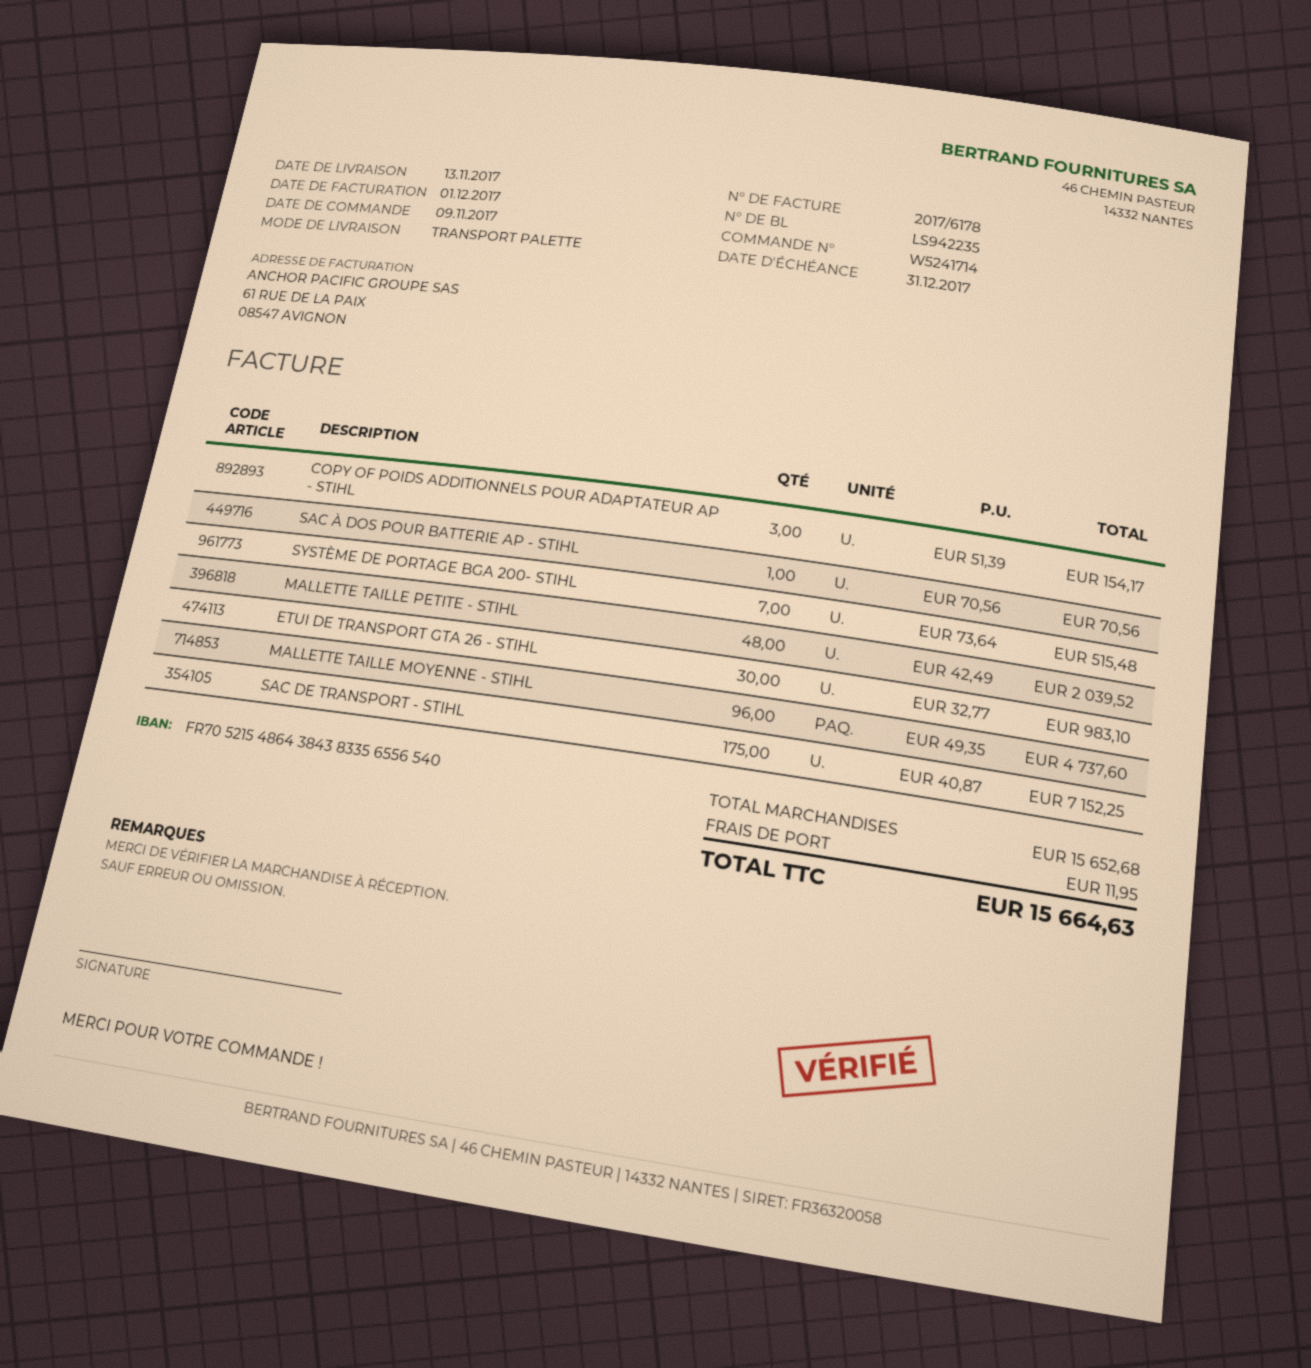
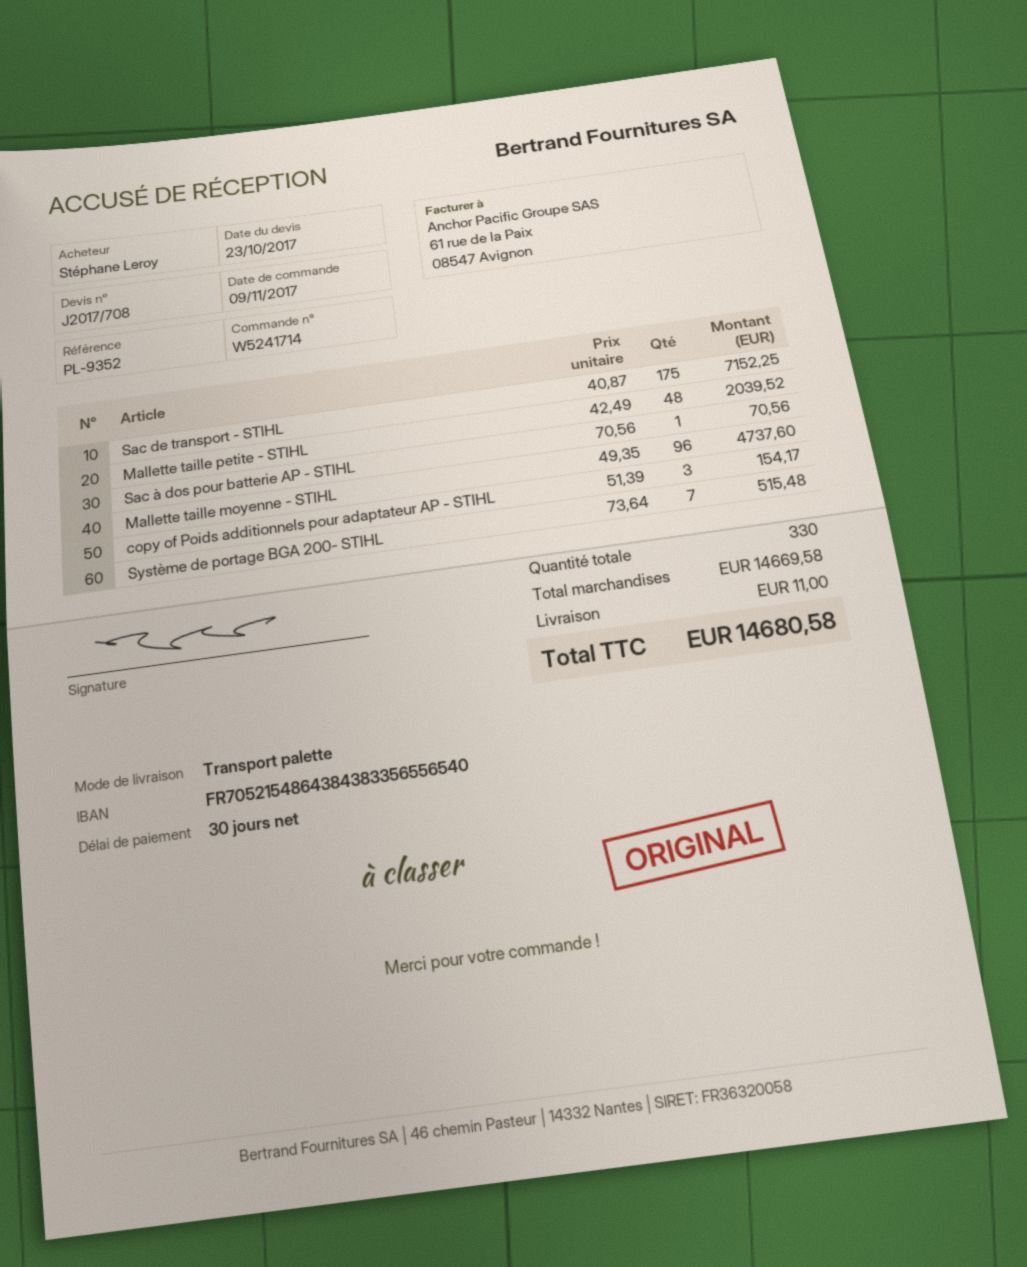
ETUI DE TRANSPORT GTA 26 - STIHL: 30 x 32.77 = 983.10 -> none
subtotal: 15652.68 -> 14669.58
shipping: 11.95 -> 11.00
total: 15664.63 -> 14680.58

